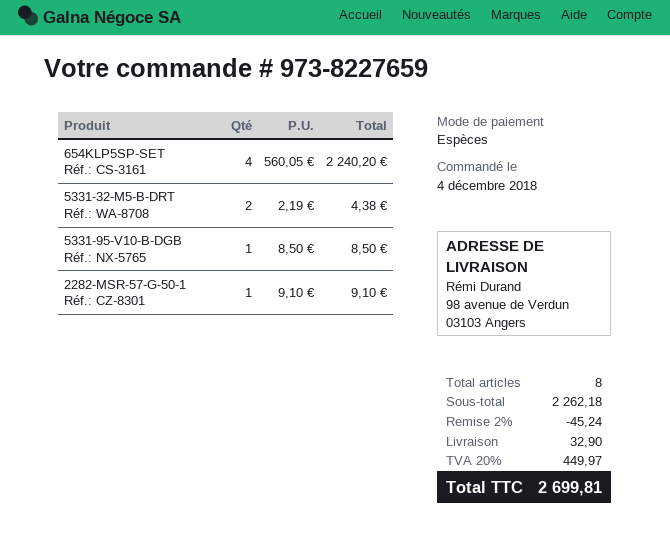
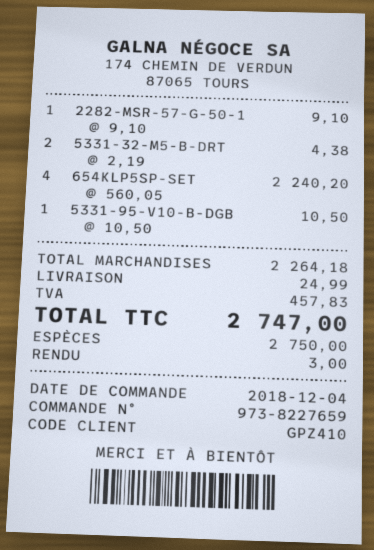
5331-95-V10-B-DGB: 1 x 8.50 = 8.50 -> 1 x 10.50 = 10.50
subtotal: 2262.18 -> 2264.18
discount: 2% = 45.24 -> none
shipping: 32.90 -> 24.99
tax: 449.97 -> 457.83
total: 2699.81 -> 2747.00

